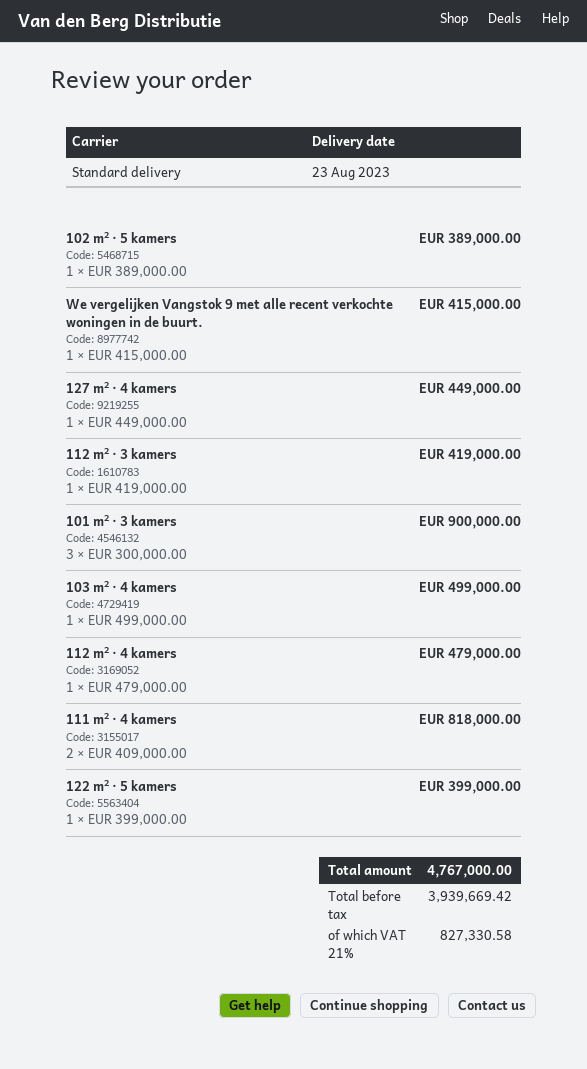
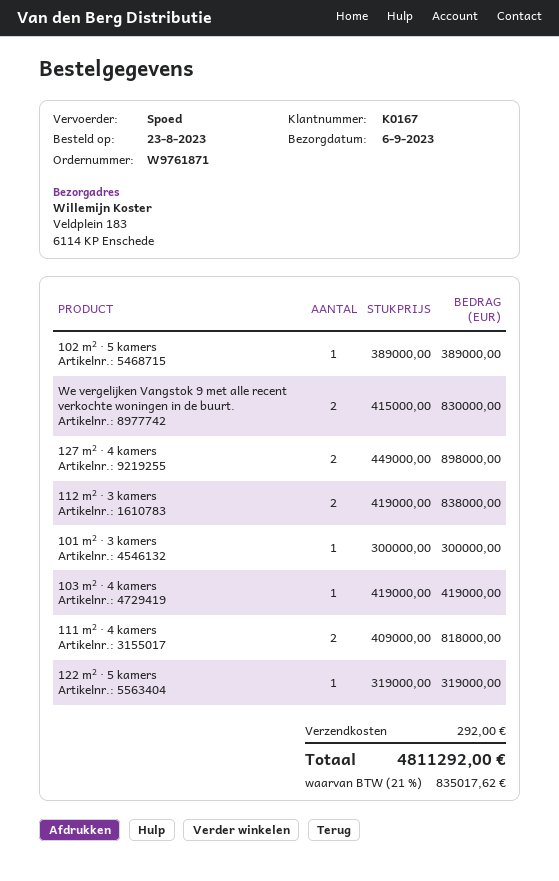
delivery date: 2023-08-23 -> 2023-09-06
shipping method: standard -> express
We vergelijken Vangstok 9 met alle recent verkochte woningen in de buurt.: 1 x 415000.00 = 415000.00 -> 2 x 415000.00 = 830000.00
127 m² · 4 kamers: 1 x 449000.00 = 449000.00 -> 2 x 449000.00 = 898000.00
112 m² · 3 kamers: 1 x 419000.00 = 419000.00 -> 2 x 419000.00 = 838000.00
101 m² · 3 kamers: 3 x 300000.00 = 900000.00 -> 1 x 300000.00 = 300000.00
103 m² · 4 kamers: 1 x 499000.00 = 499000.00 -> 1 x 419000.00 = 419000.00
112 m² · 4 kamers: 1 x 479000.00 = 479000.00 -> none
122 m² · 5 kamers: 1 x 399000.00 = 399000.00 -> 1 x 319000.00 = 319000.00
shipping: none -> 292.00
tax: 21% = 827330.58 -> 21% = 835017.62
total: 4767000.00 -> 4811292.00

